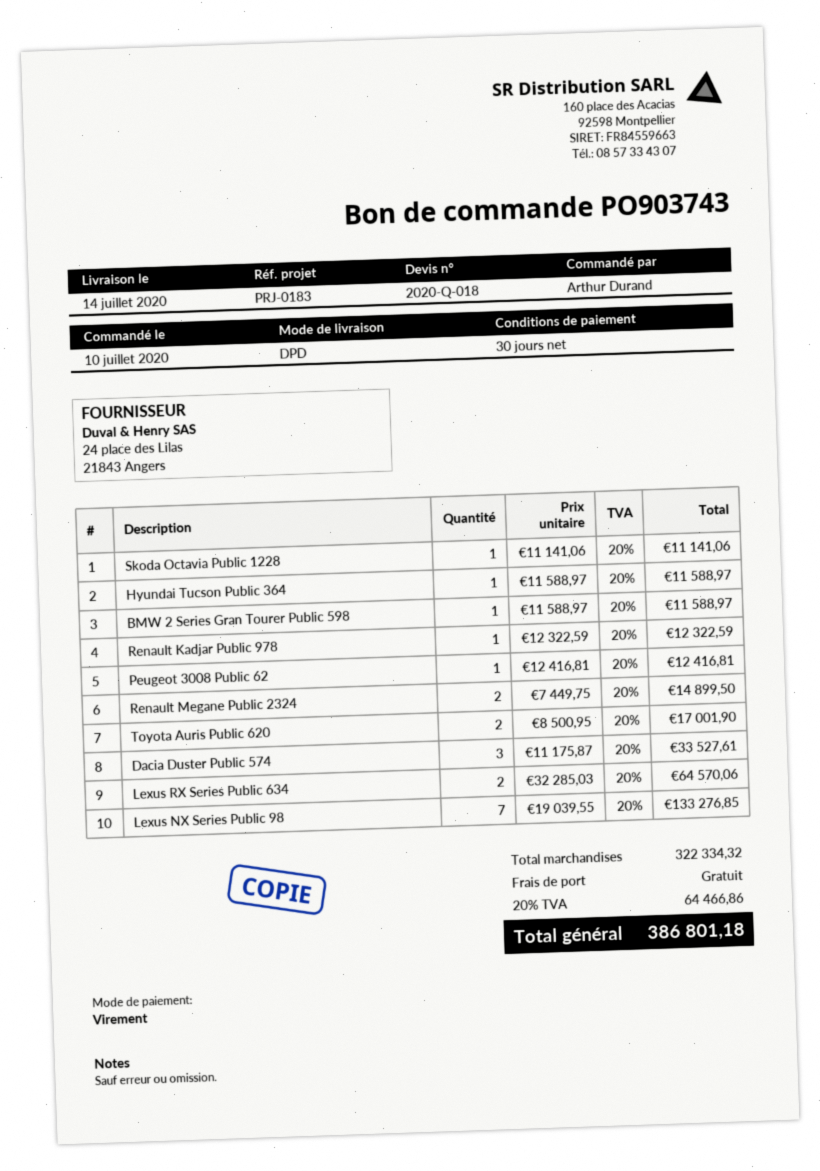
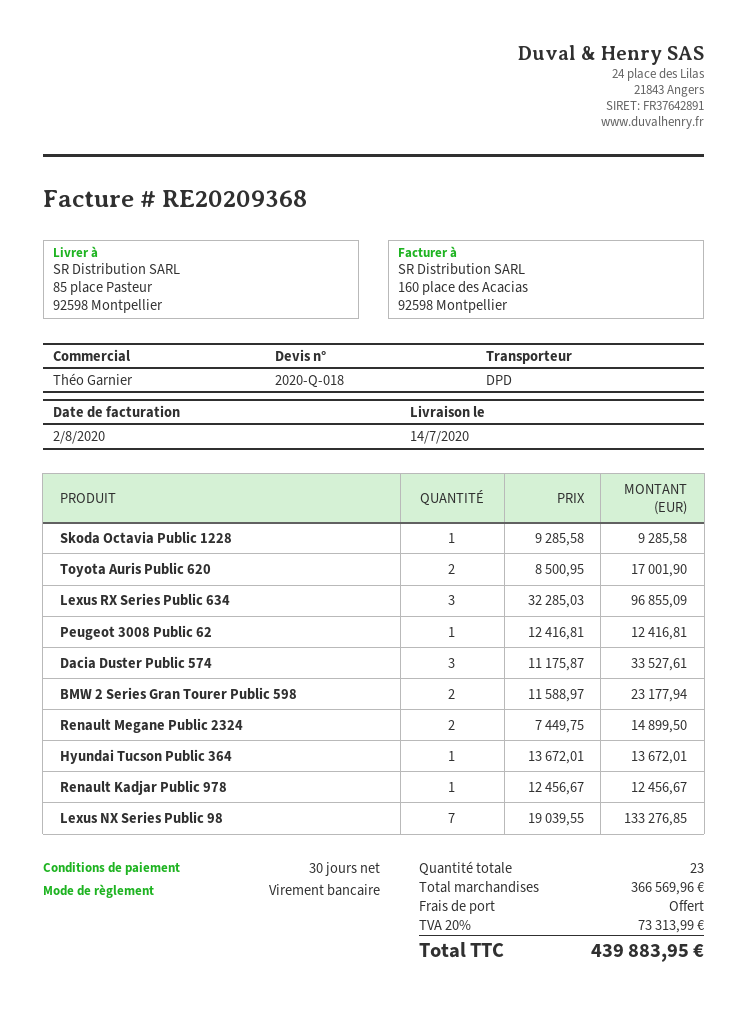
Skoda Octavia Public 1228: 1 x 11141.06 = 11141.06 -> 1 x 9285.58 = 9285.58
Hyundai Tucson Public 364: 1 x 11588.97 = 11588.97 -> 1 x 13672.01 = 13672.01
BMW 2 Series Gran Tourer Public 598: 1 x 11588.97 = 11588.97 -> 2 x 11588.97 = 23177.94
Renault Kadjar Public 978: 1 x 12322.59 = 12322.59 -> 1 x 12456.67 = 12456.67
Lexus RX Series Public 634: 2 x 32285.03 = 64570.06 -> 3 x 32285.03 = 96855.09
subtotal: 322334.32 -> 366569.96
tax: 20% = 64466.86 -> 20% = 73313.99
total: 386801.18 -> 439883.95

